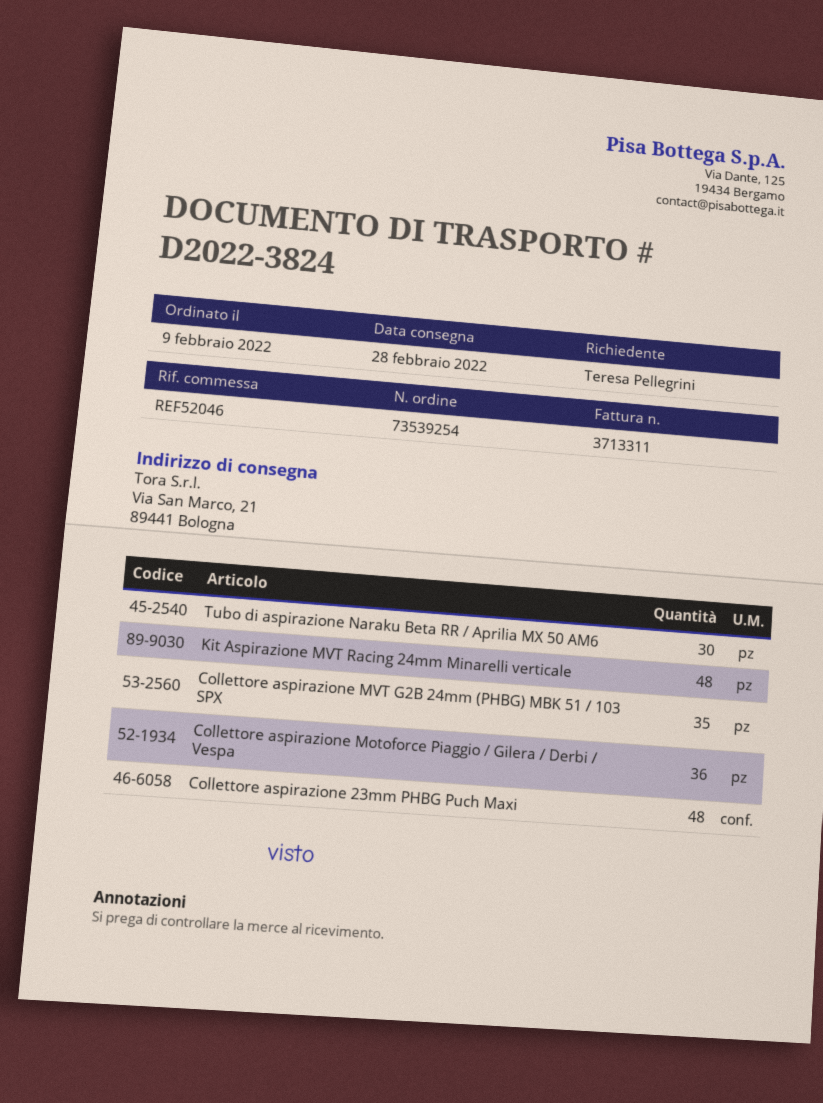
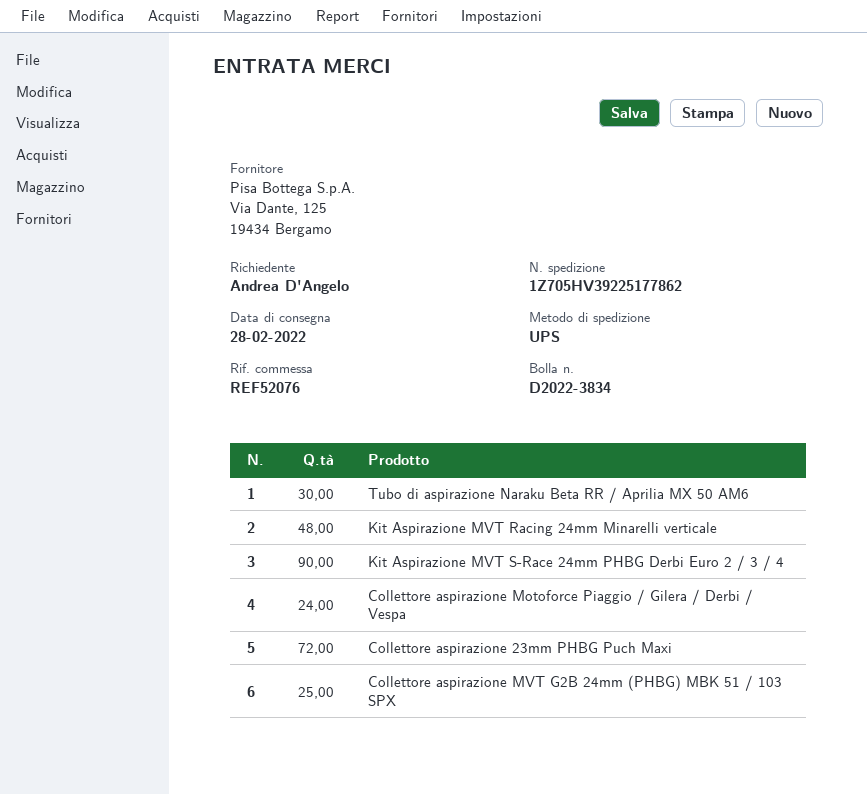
delivery note number: D2022-3824 -> D2022-3834
reference: REF52046 -> REF52076
ordered by: Teresa Pellegrini -> Andrea D'Angelo
Collettore aspirazione MVT G2B 24mm (PHBG) MBK 51 / 103 SPX: 35 -> 25
Collettore aspirazione Motoforce Piaggio / Gilera / Derbi / Vespa: 36 -> 24
Collettore aspirazione 23mm PHBG Puch Maxi: 48 -> 72
Kit Aspirazione MVT S-Race 24mm PHBG Derbi Euro 2 / 3 / 4: none -> 90

